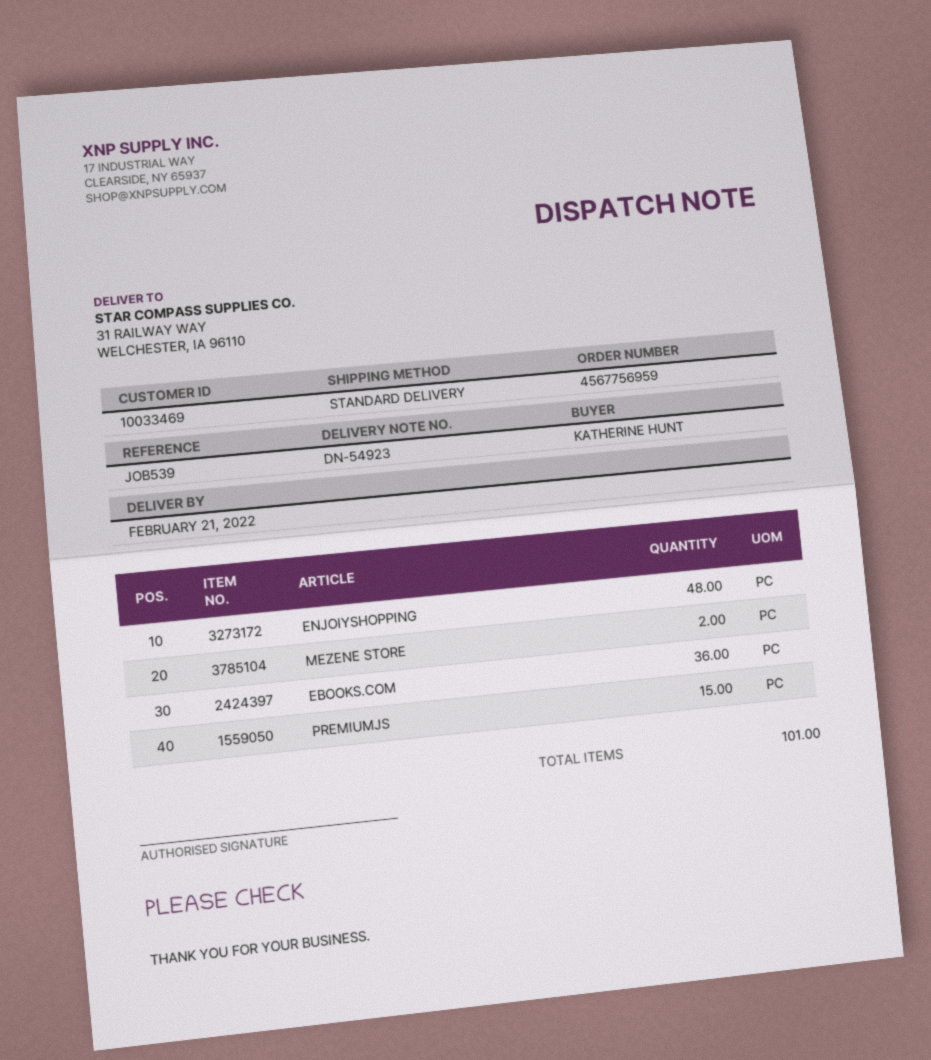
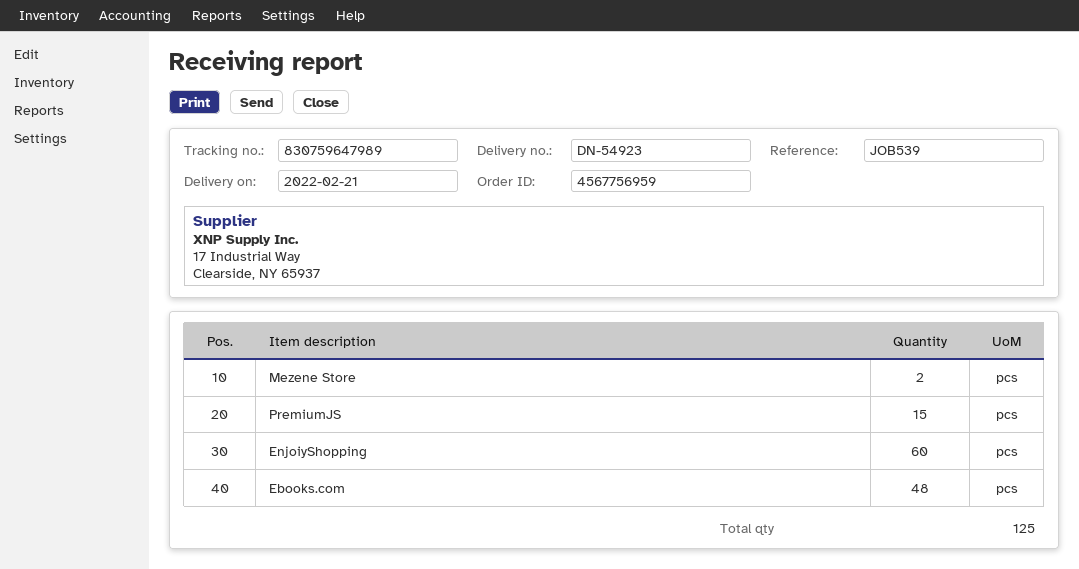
ENJOIYSHOPPING: 48 -> 60
EBOOKS.COM: 36 -> 48
total quantity: 101 -> 125

